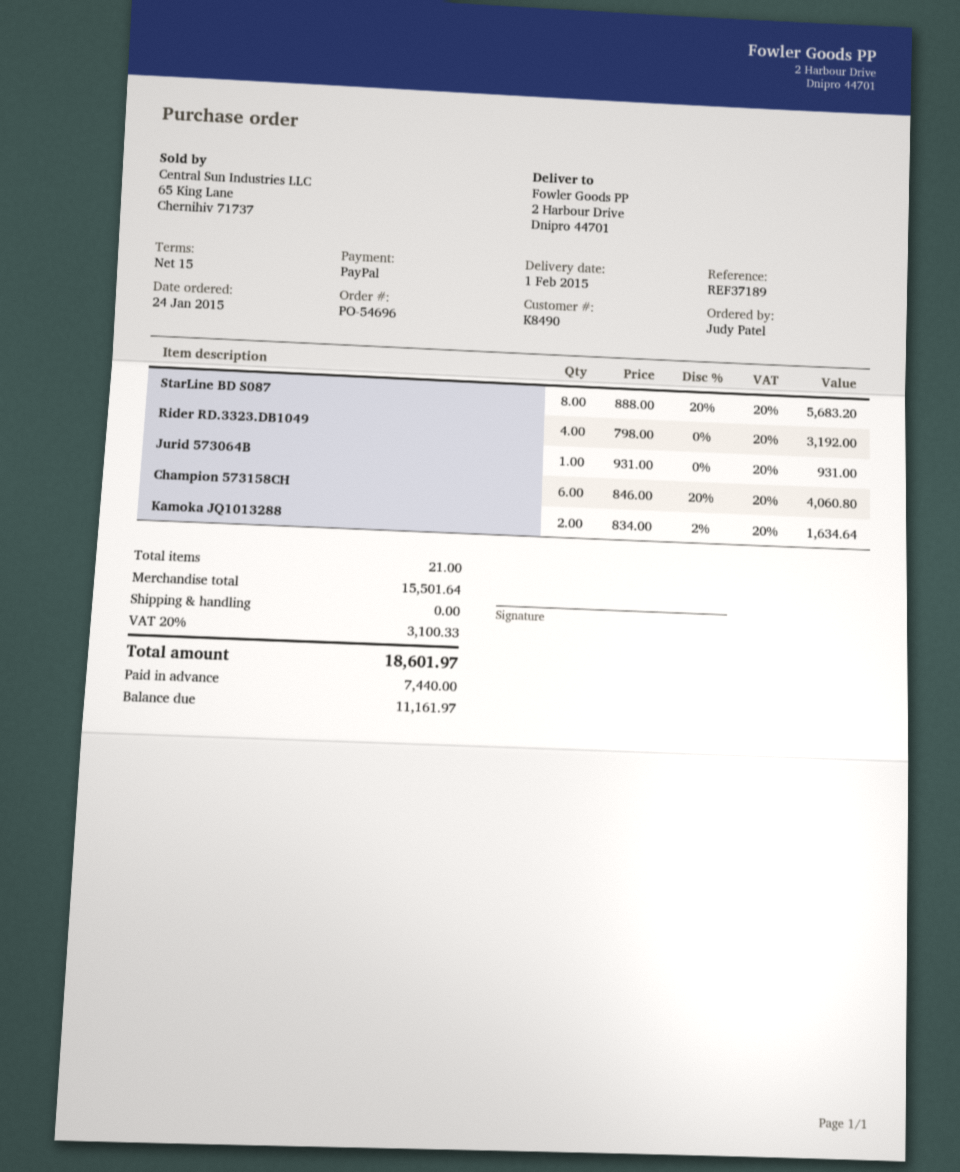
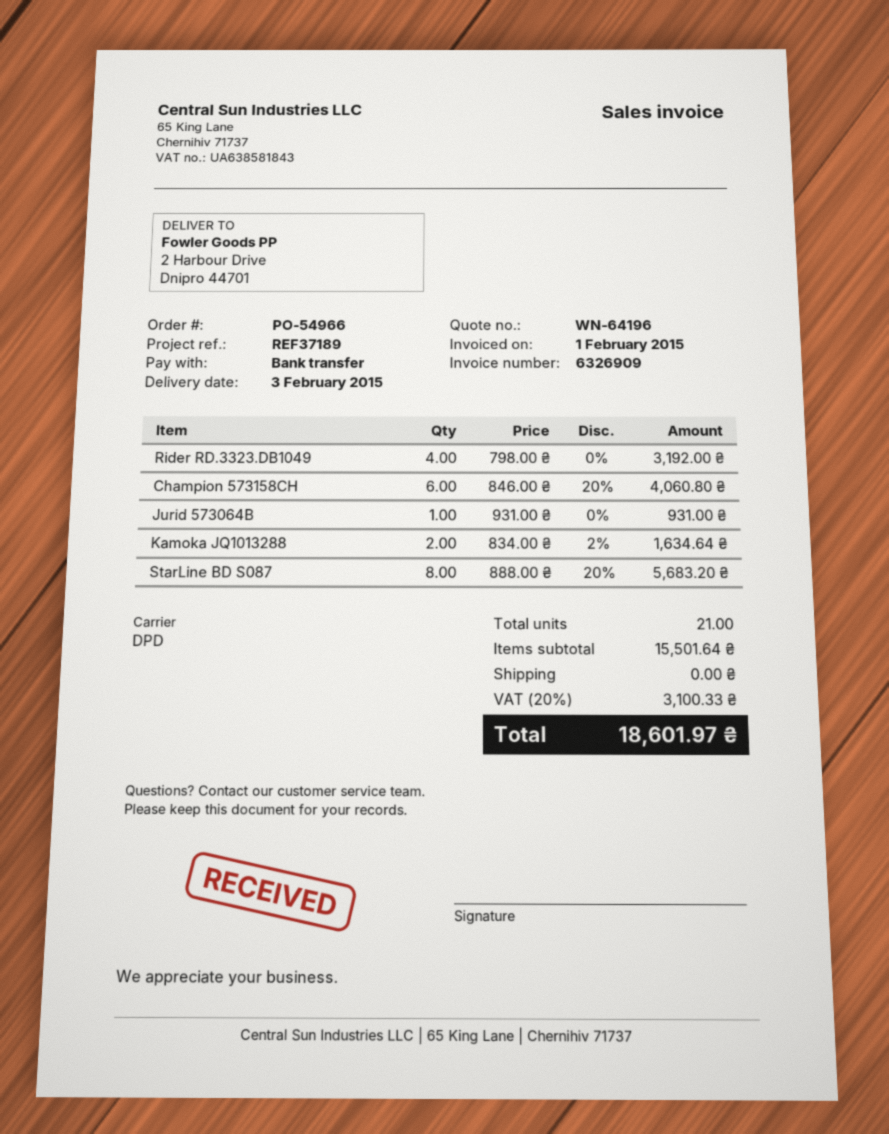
order number: PO-54696 -> PO-54966
delivery date: 2015-02-01 -> 2015-02-03
payment method: PayPal -> bank transfer

